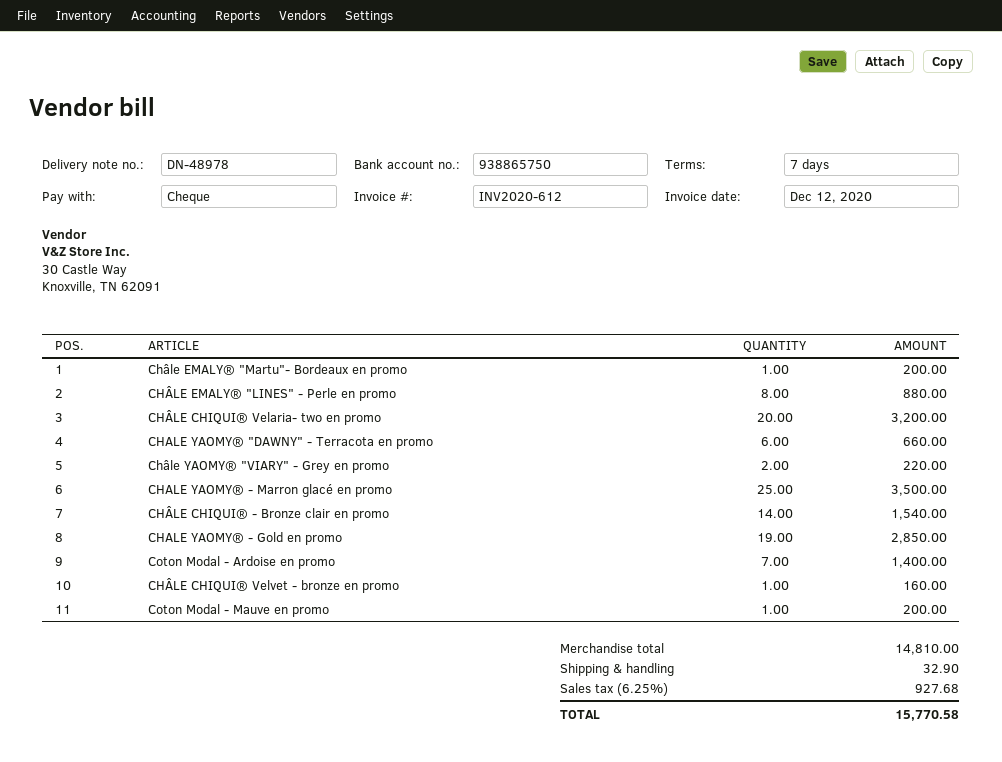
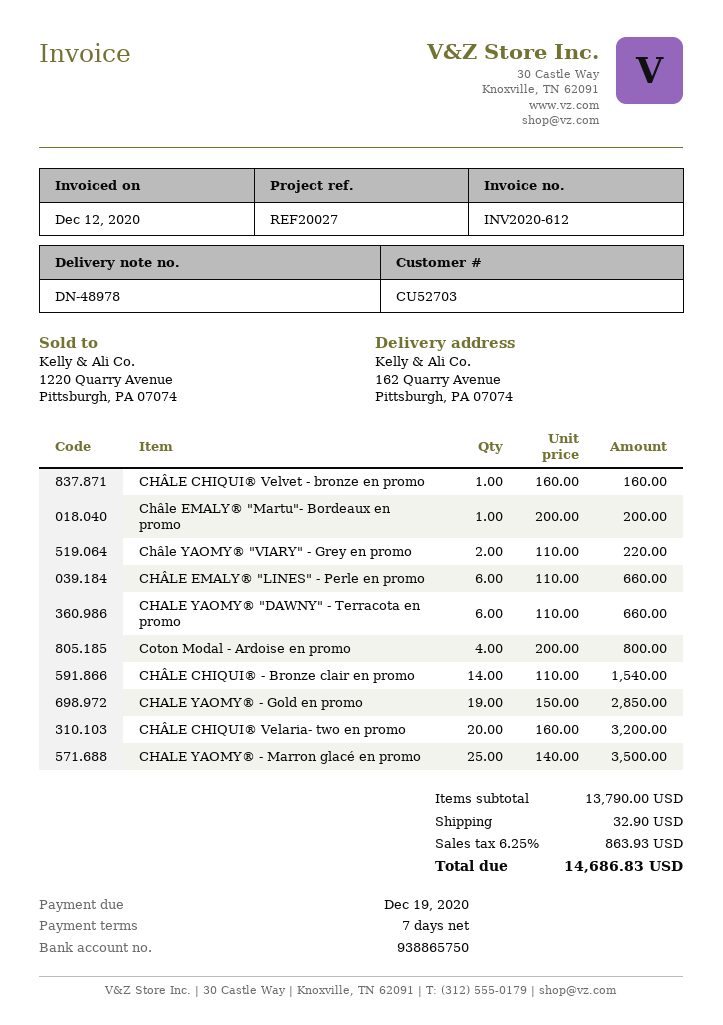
CHÂLE EMALY® "LINES" - Perle en promo: 8 for 880.00 -> 6 for 660.00
Coton Modal - Ardoise en promo: 7 for 1400.00 -> 4 for 800.00
Coton Modal - Mauve en promo: 1 for 200.00 -> none
subtotal: 14810.00 -> 13790.00
tax: 6.25% = 927.68 -> 6.25% = 863.93
total: 15770.58 -> 14686.83

